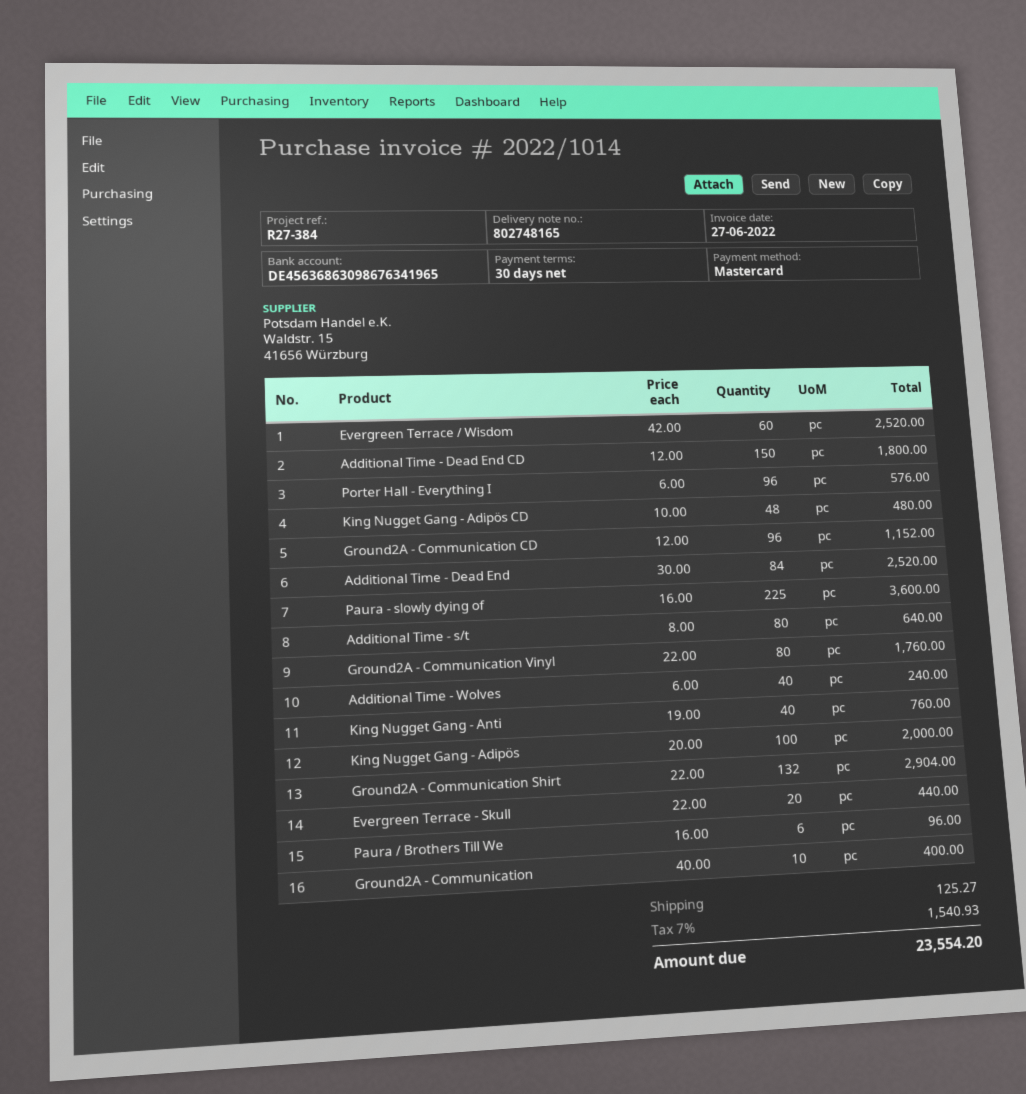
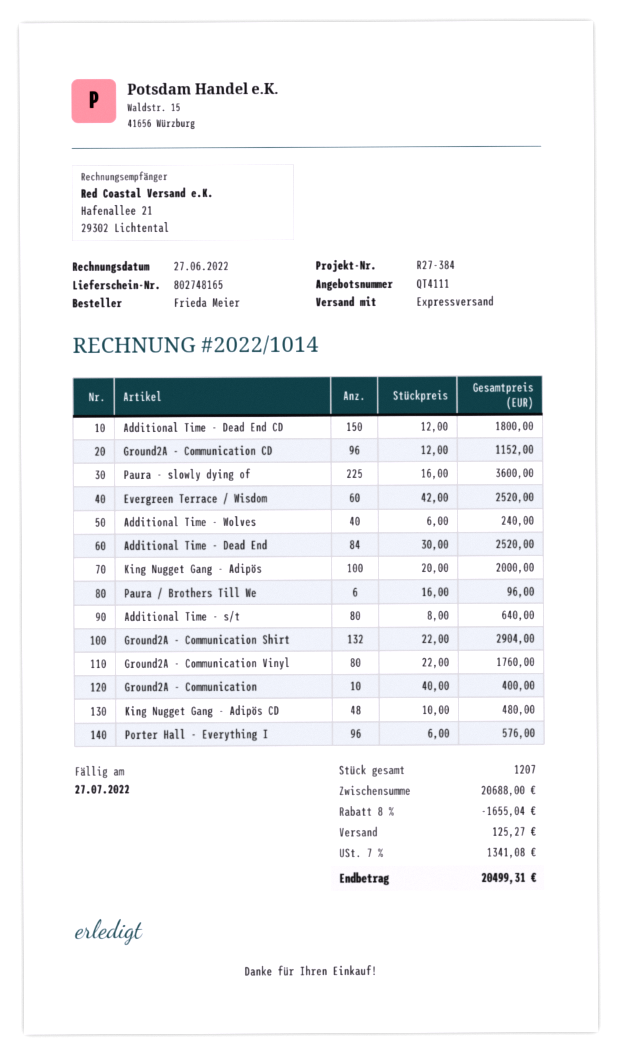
King Nugget Gang - Anti: 40 x 19.00 = 760.00 -> none
Evergreen Terrace - Skull: 20 x 22.00 = 440.00 -> none
discount: none -> 8% = 1655.04
tax: 7% = 1540.93 -> 7% = 1341.08
total: 23554.20 -> 20499.31

